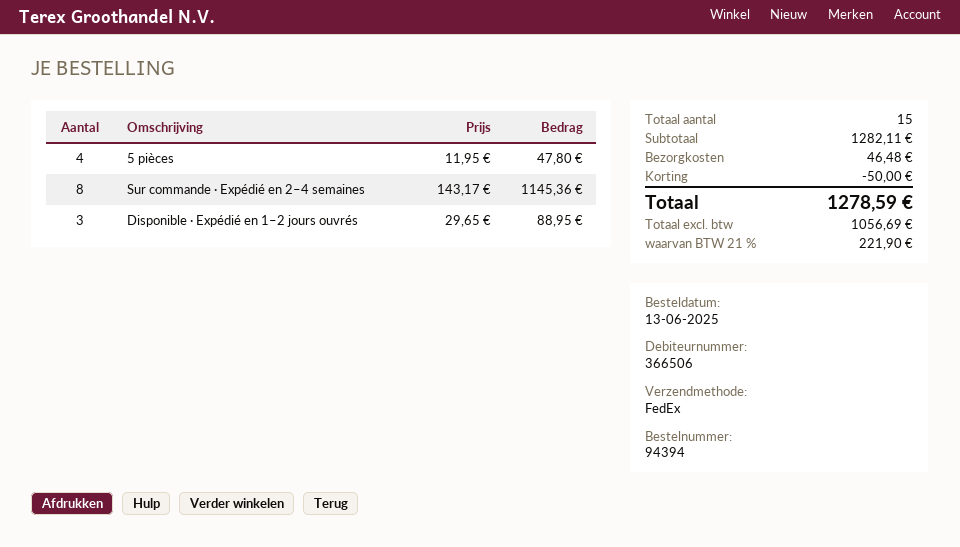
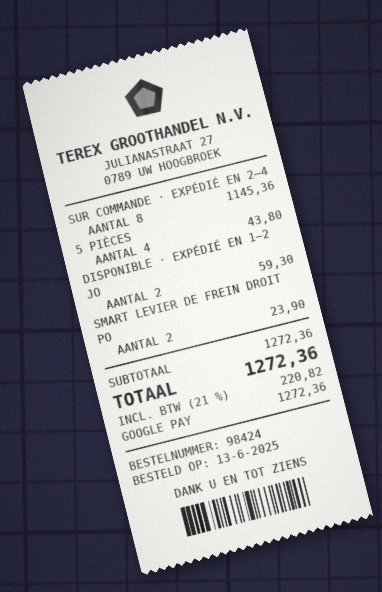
order number: 94394 -> 98424
5 pièces: 4 for 47.80 -> 4 for 43.80
Disponible · Expédié en 1–2 jours ouvrés: 3 for 88.95 -> 2 for 59.30
SMART LEVIER DE FREIN DROIT PO: none -> 2 for 23.90
subtotal: 1282.11 -> 1272.36
discount: 50.00 -> none
shipping: 46.48 -> none
tax: 21% = 221.90 -> 21% = 220.82
total: 1278.59 -> 1272.36

